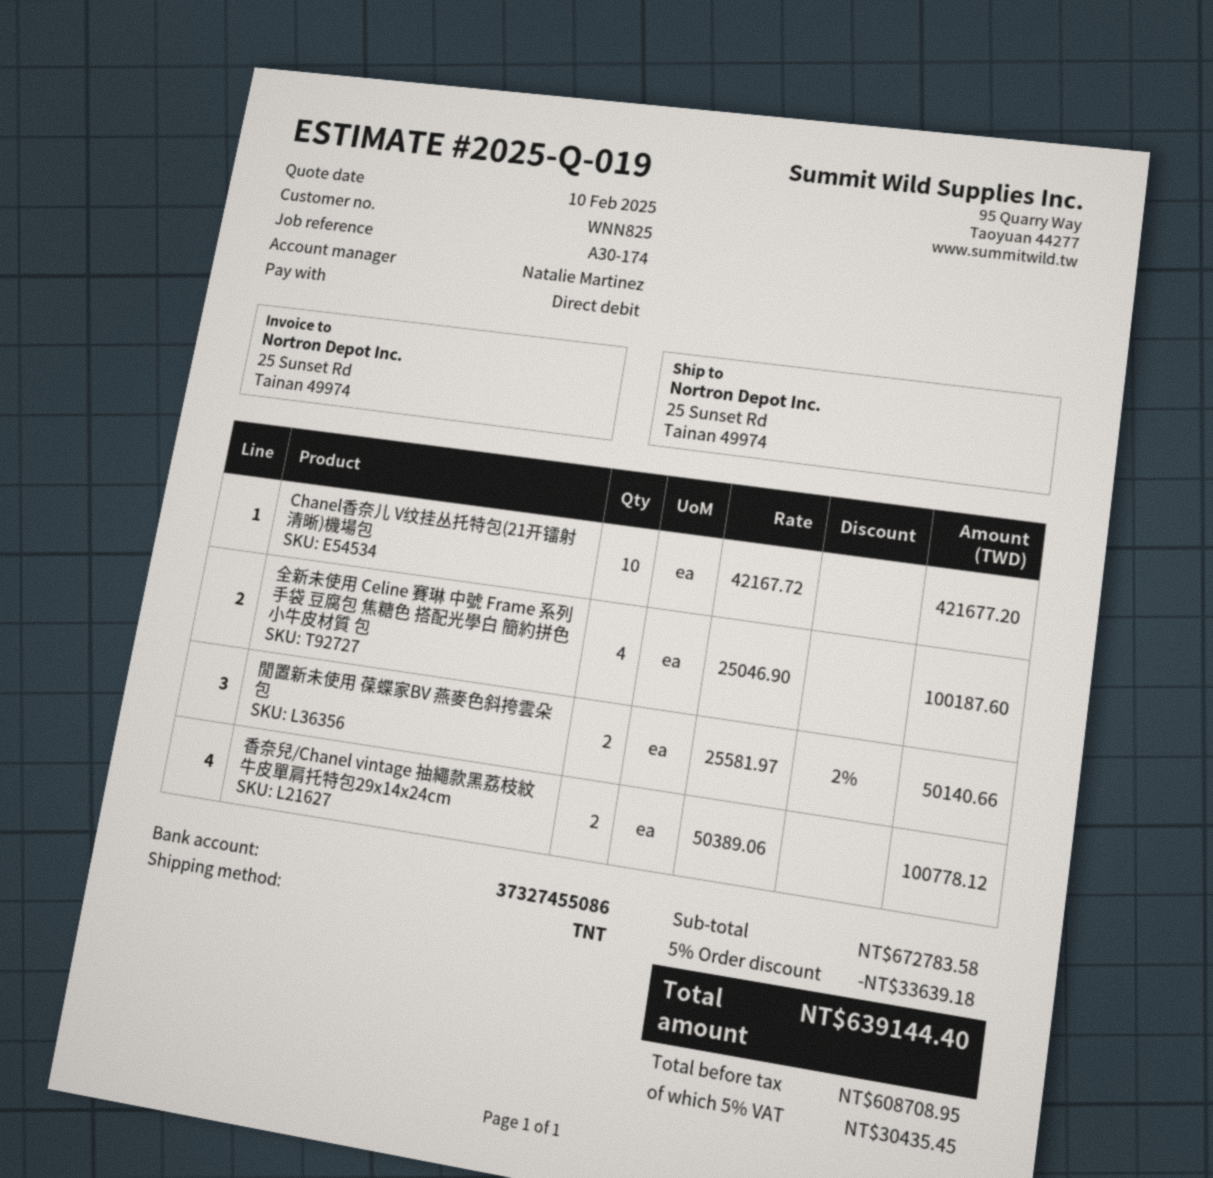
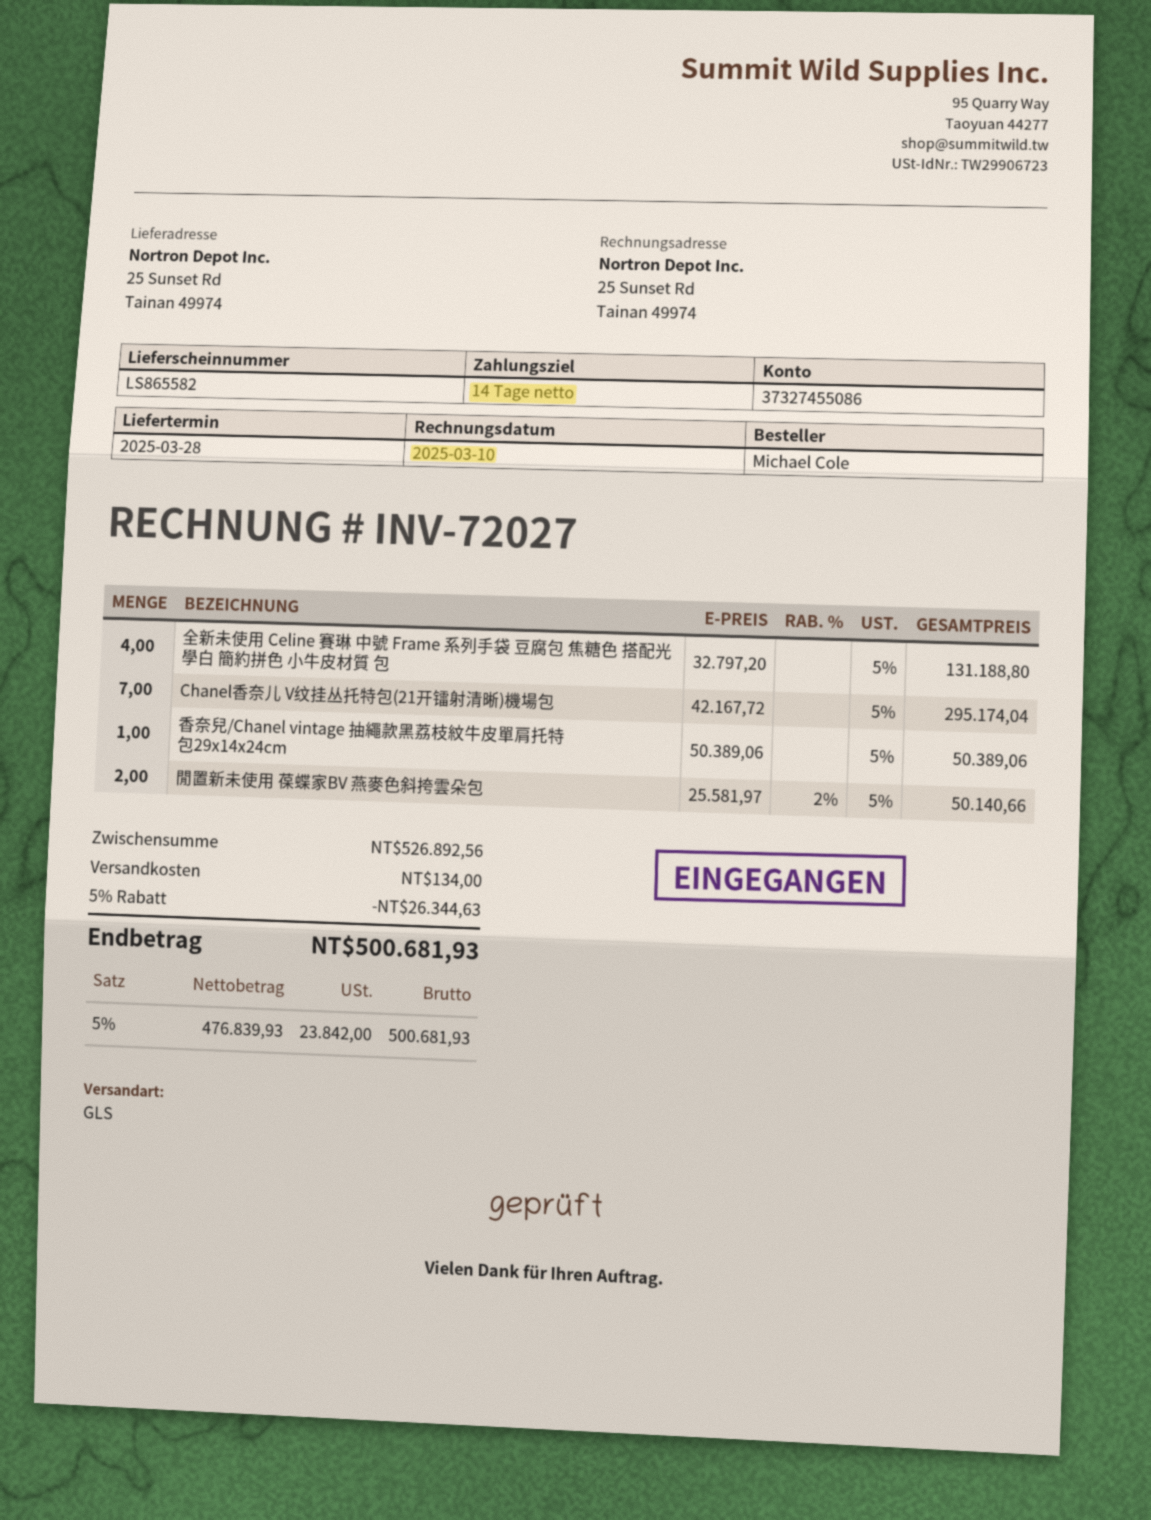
shipping method: TNT -> GLS
Chanel香奈儿 V纹挂丛托特包(21开镭射清晰)機場包: 10 x 42167.72 = 421677.20 -> 7 x 42167.72 = 295174.04
全新未使用 Celine 賽琳 中號 Frame 系列手袋 豆腐包 焦糖色 搭配光學白 簡約拼色 小牛皮材質 包: 4 x 25046.90 = 100187.60 -> 4 x 32797.20 = 131188.80
香奈兒/Chanel vintage 抽繩款黑荔枝紋牛皮單肩托特包29x14x24cm: 2 x 50389.06 = 100778.12 -> 1 x 50389.06 = 50389.06
subtotal: 672783.58 -> 526892.56
discount: 5% = 33639.18 -> 5% = 26344.63
shipping: none -> 134.00
net: 608708.95 -> 476839.93
tax: 5% = 30435.45 -> 5% = 23842.00
total: 639144.40 -> 500681.93

